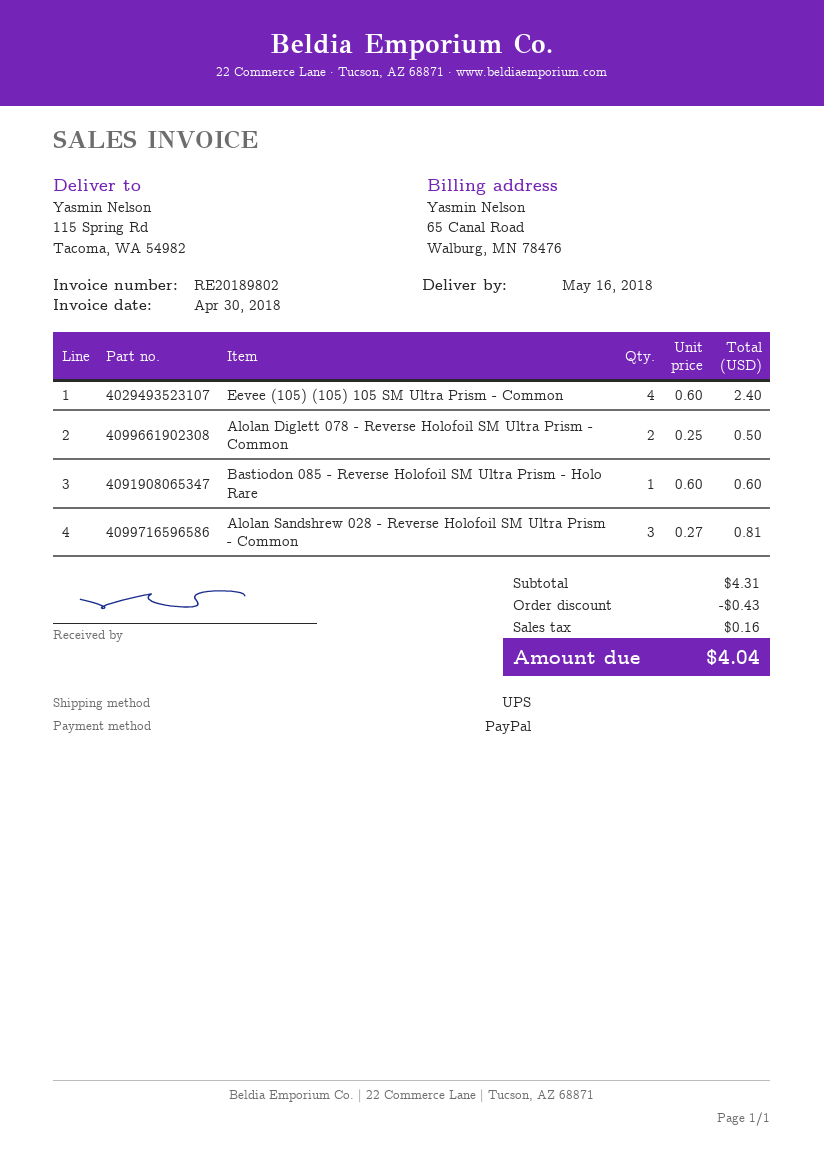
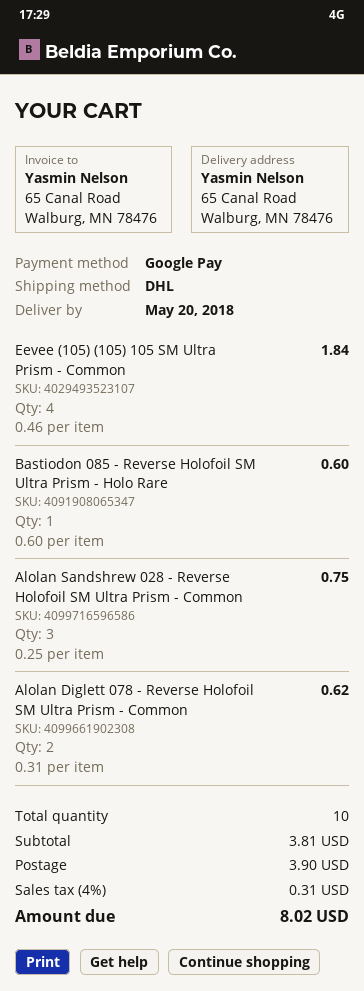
delivery date: 2018-05-16 -> 2018-05-20
payment method: PayPal -> Google Pay
shipping method: UPS -> DHL
ship to: 115 Spring Rd, Tacoma, WA 54982 -> 65 Canal Road, Walburg, MN 78476
Eevee (105) (105) 105 SM Ultra Prism - Common: 4 x 0.60 = 2.40 -> 4 x 0.46 = 1.84
Alolan Diglett 078 - Reverse Holofoil SM Ultra Prism - Common: 2 x 0.25 = 0.50 -> 2 x 0.31 = 0.62
Alolan Sandshrew 028 - Reverse Holofoil SM Ultra Prism - Common: 3 x 0.27 = 0.81 -> 3 x 0.25 = 0.75
subtotal: 4.31 -> 3.81
discount: 0.43 -> none
shipping: none -> 3.90
tax: 0.16 -> 0.31
total: 4.04 -> 8.02

